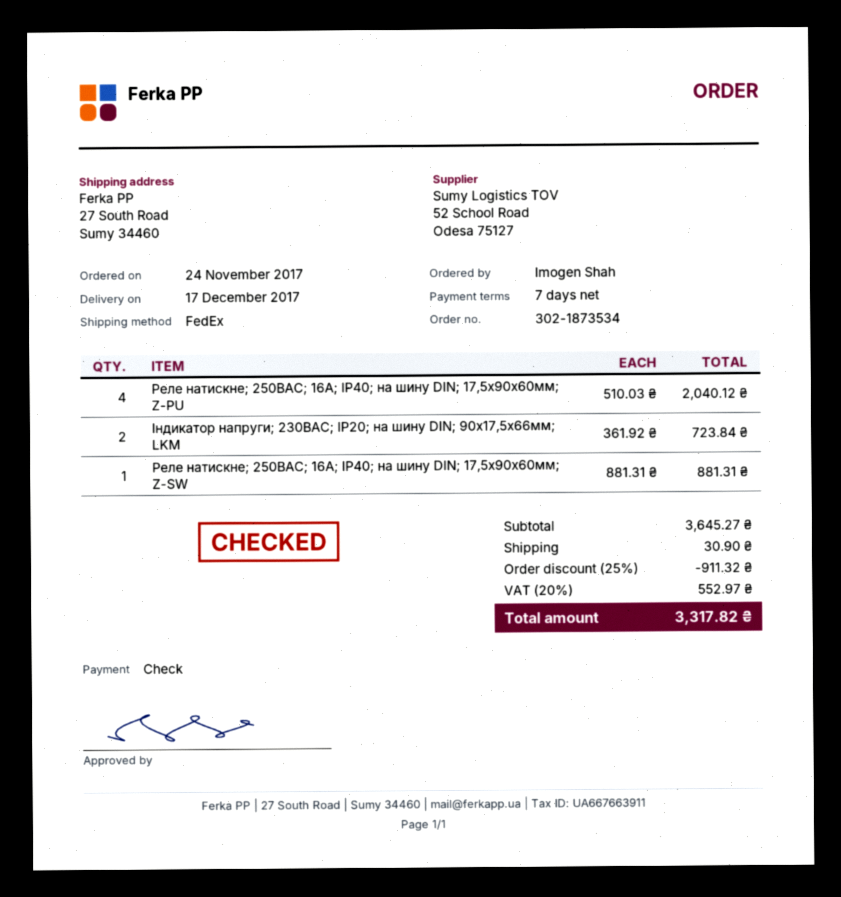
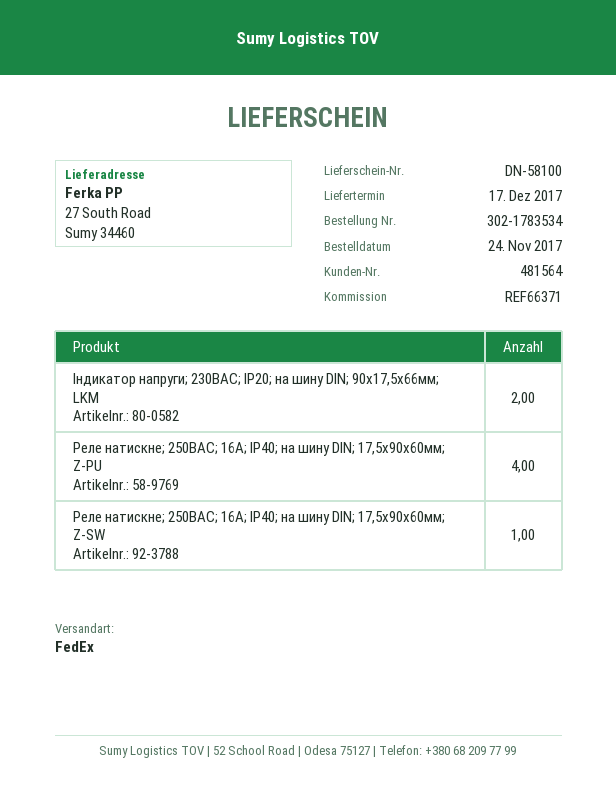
order number: 302-1873534 -> 302-1783534

